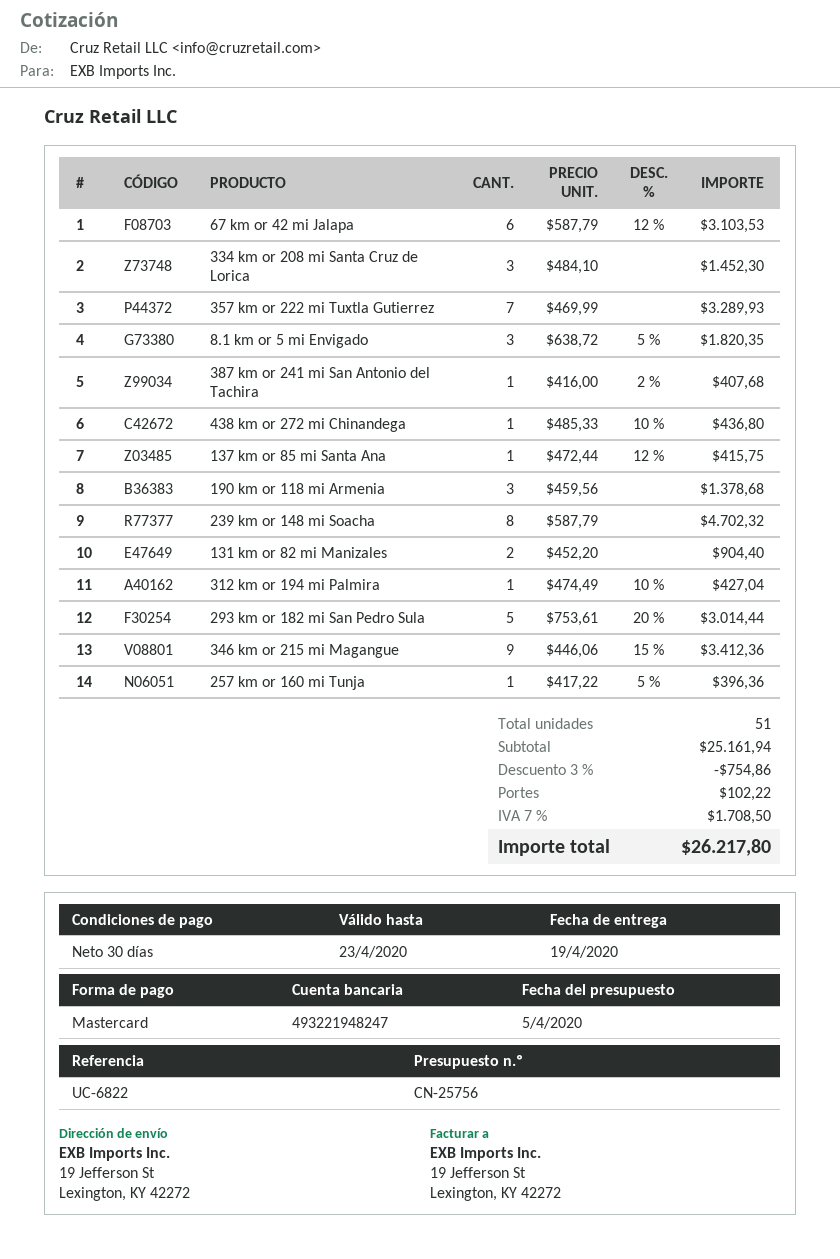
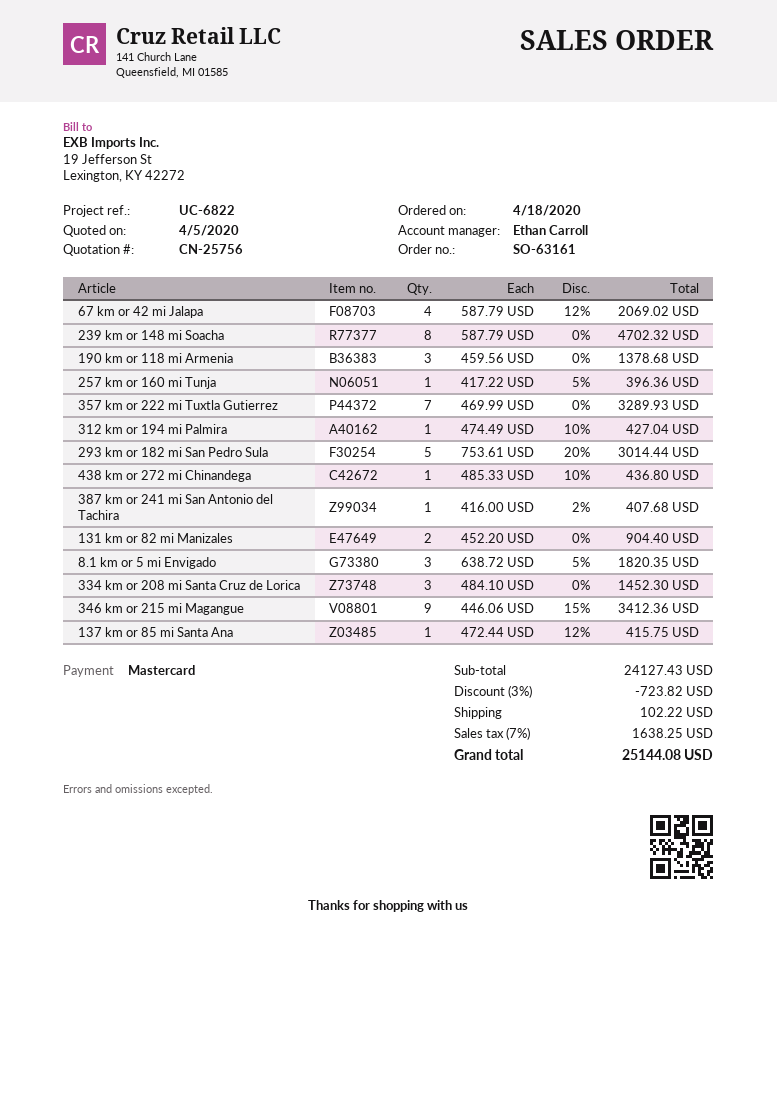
67 km or 42 mi Jalapa: 6 x 587.79 - 12% = 3103.53 -> 4 x 587.79 - 12% = 2069.02
subtotal: 25161.94 -> 24127.43
discount: 3% = 754.86 -> 3% = 723.82
tax: 7% = 1708.50 -> 7% = 1638.25
total: 26217.80 -> 25144.08

